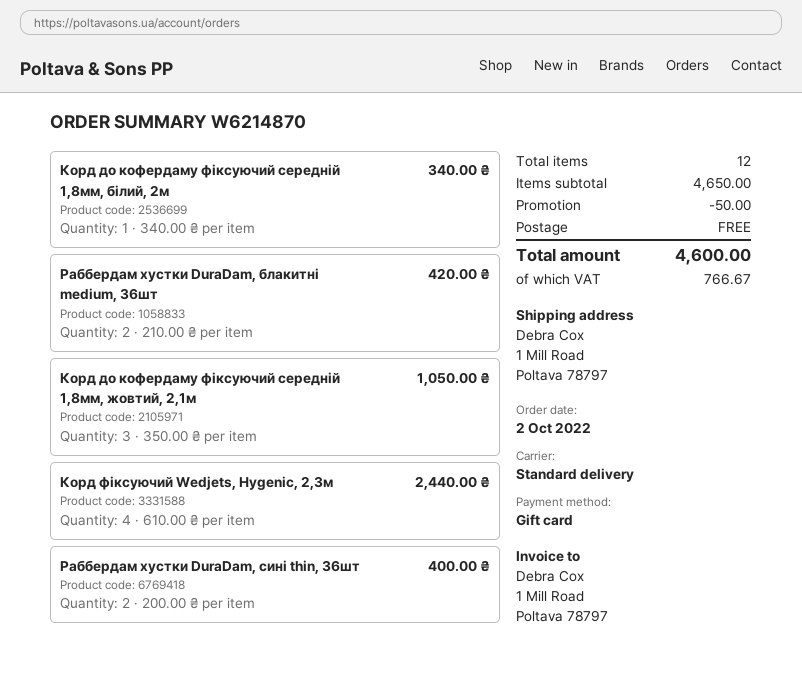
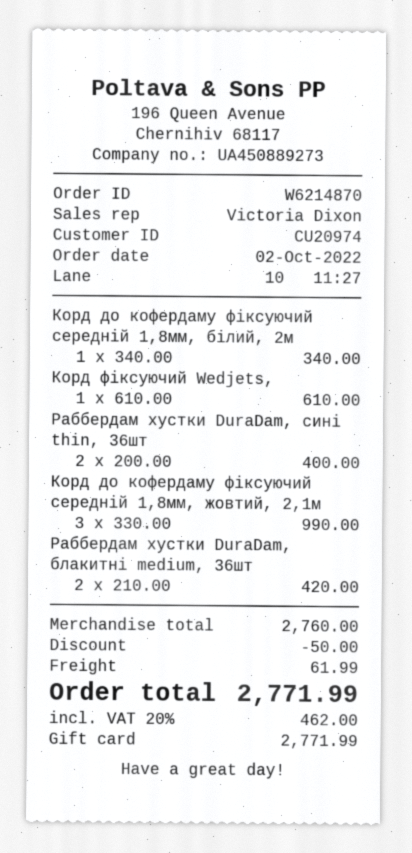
Корд до кофердаму фіксуючий середній 1,8мм, жовтий, 2,1м: 3 x 350.00 = 1050.00 -> 3 x 330.00 = 990.00
Корд фіксуючий Wedjets, Hygenic, 2,3м: 4 x 610.00 = 2440.00 -> 1 x 610.00 = 610.00
subtotal: 4650.00 -> 2760.00
shipping: 0.00 -> 61.99
tax: 766.67 -> 462.00
total: 4600.00 -> 2771.99

